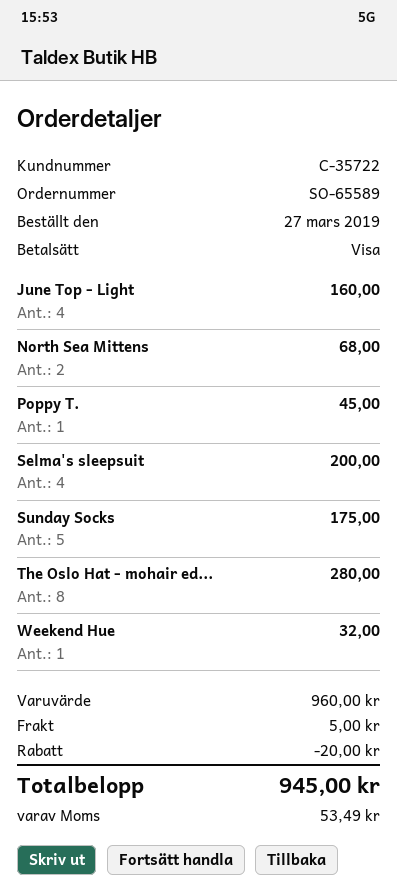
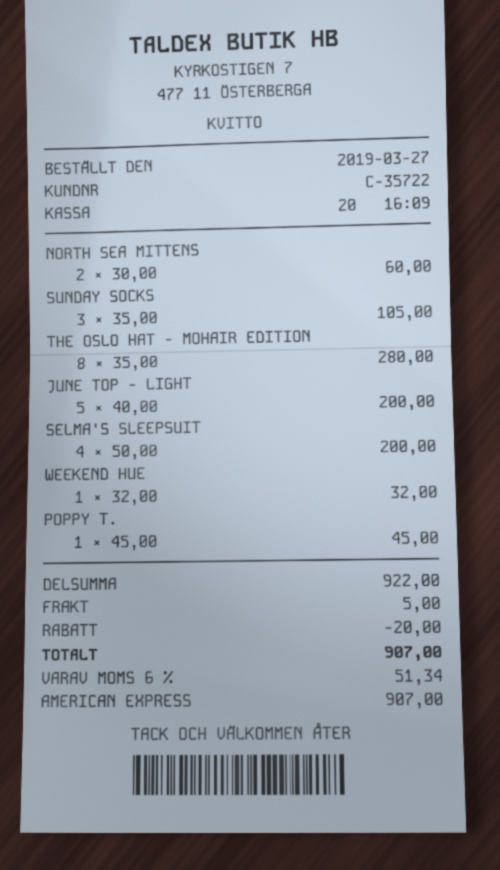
payment method: Visa -> American Express
June Top - Light: 4 for 160.00 -> 5 for 200.00
North Sea Mittens: 2 for 68.00 -> 2 for 60.00
Sunday Socks: 5 for 175.00 -> 3 for 105.00
subtotal: 960.00 -> 922.00
tax: 53.49 -> 51.34
total: 945.00 -> 907.00

